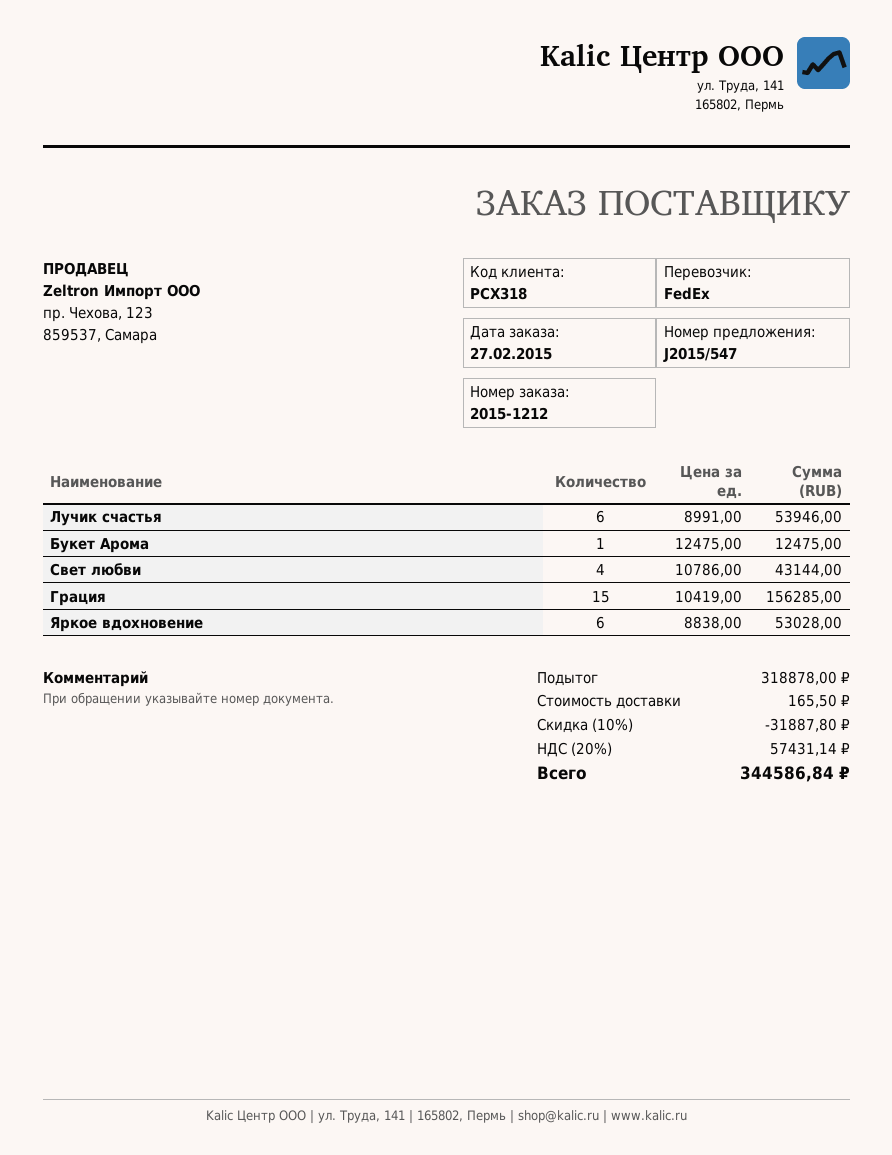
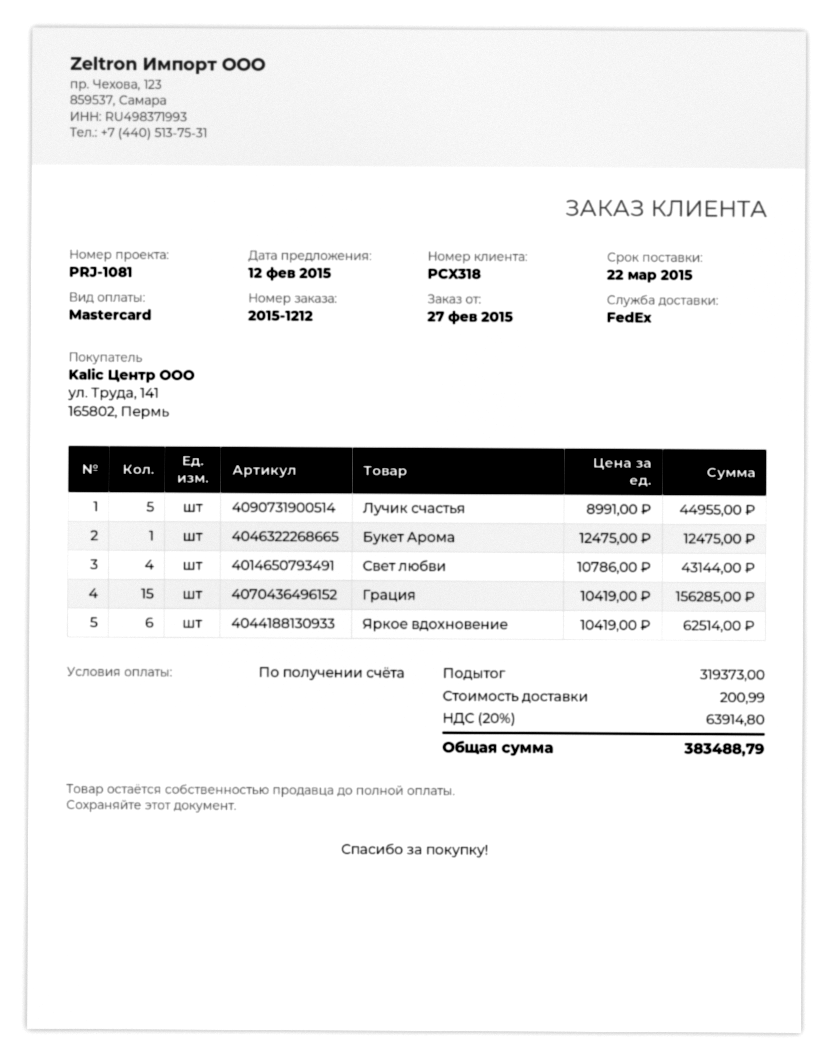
Лучик счастья: 6 x 8991.00 = 53946.00 -> 5 x 8991.00 = 44955.00
Яркое вдохновение: 6 x 8838.00 = 53028.00 -> 6 x 10419.00 = 62514.00
subtotal: 318878.00 -> 319373.00
discount: 10% = 31887.80 -> none
shipping: 165.50 -> 200.99
tax: 20% = 57431.14 -> 20% = 63914.80
total: 344586.84 -> 383488.79

